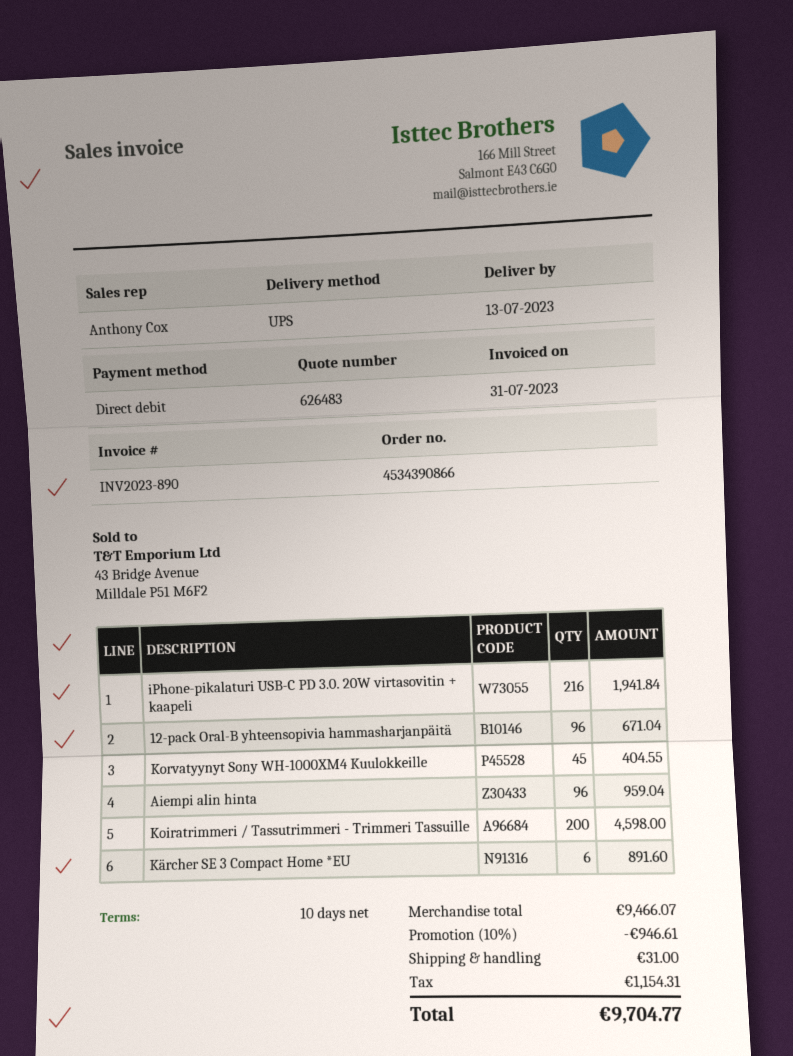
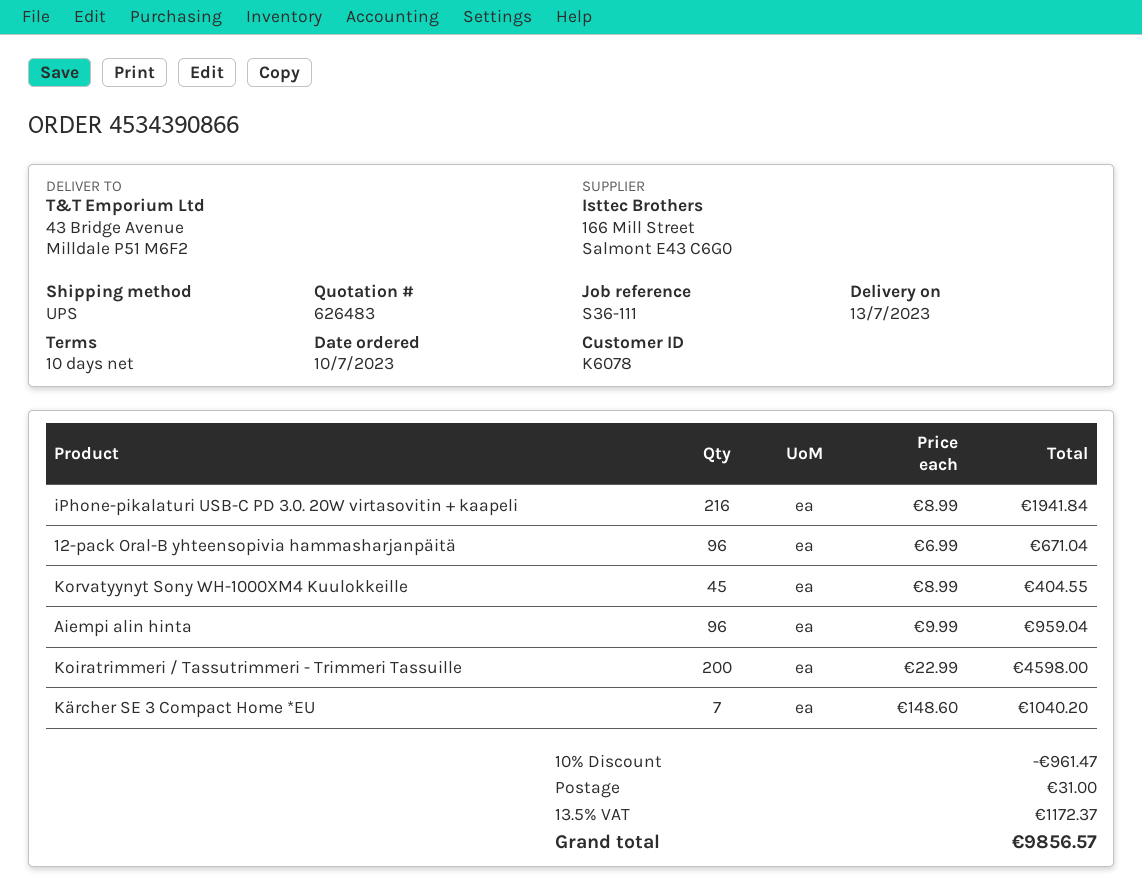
Kärcher SE 3 Compact Home *EU: 6 for 891.60 -> 7 for 1040.20
discount: 10% = 946.61 -> 10% = 961.47
tax: 1154.31 -> 1172.37
total: 9704.77 -> 9856.57

